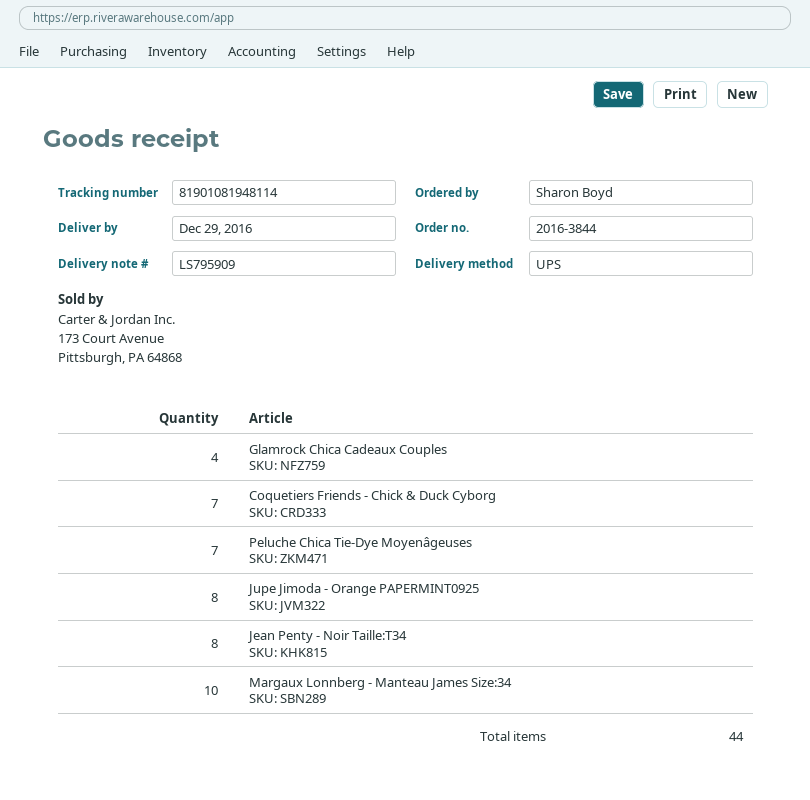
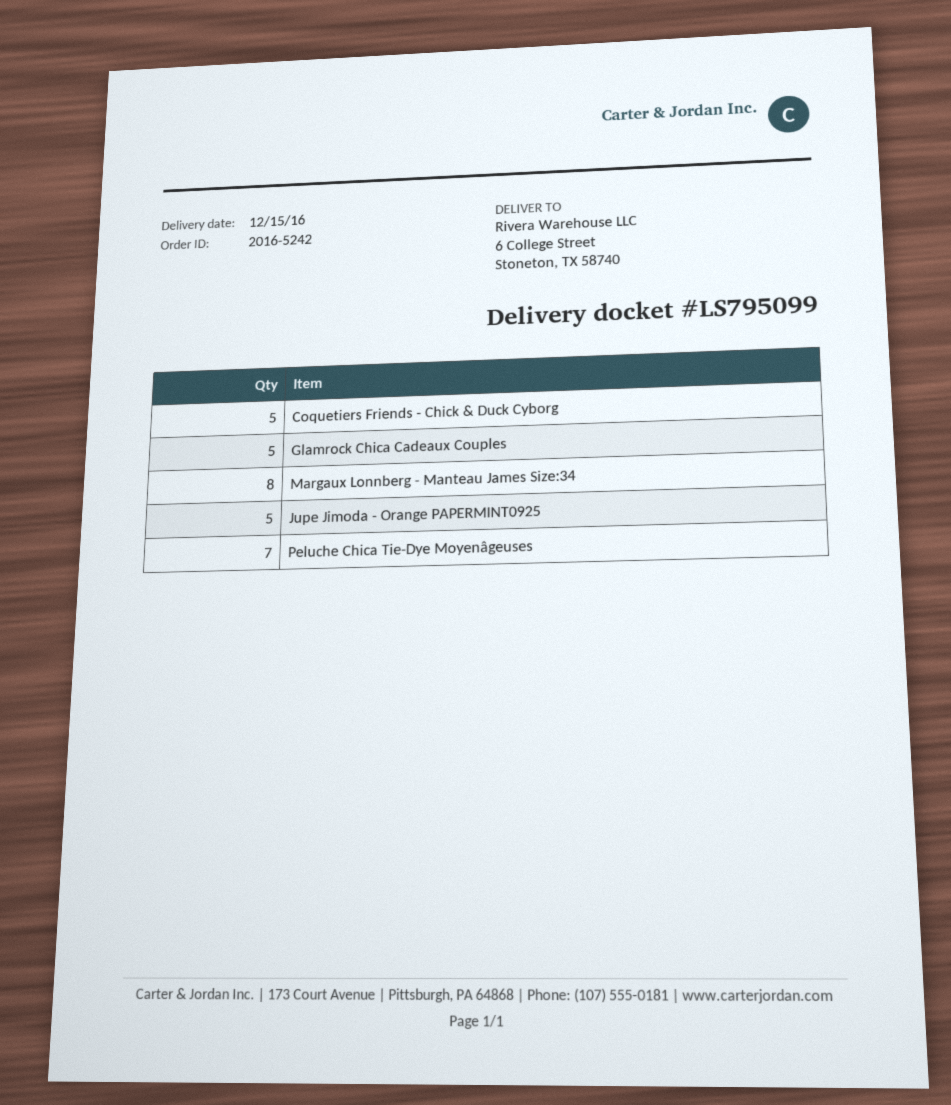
order number: 2016-3844 -> 2016-5242
delivery note number: LS795909 -> LS795099
delivery date: 2016-12-29 -> 2016-12-15
Glamrock Chica Cadeaux Couples: 4 -> 5
Coquetiers Friends - Chick & Duck Cyborg: 7 -> 5
Jupe Jimoda - Orange PAPERMINT0925: 8 -> 5
Jean Penty - Noir Taille:T34: 8 -> none
Margaux Lonnberg - Manteau James Size:34: 10 -> 8

